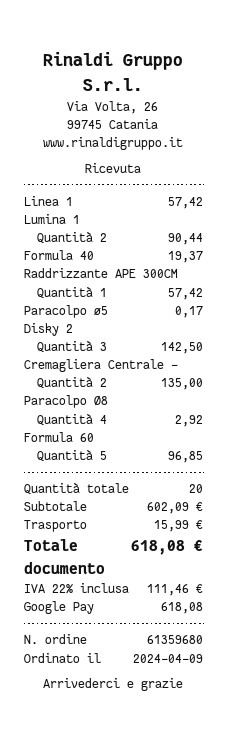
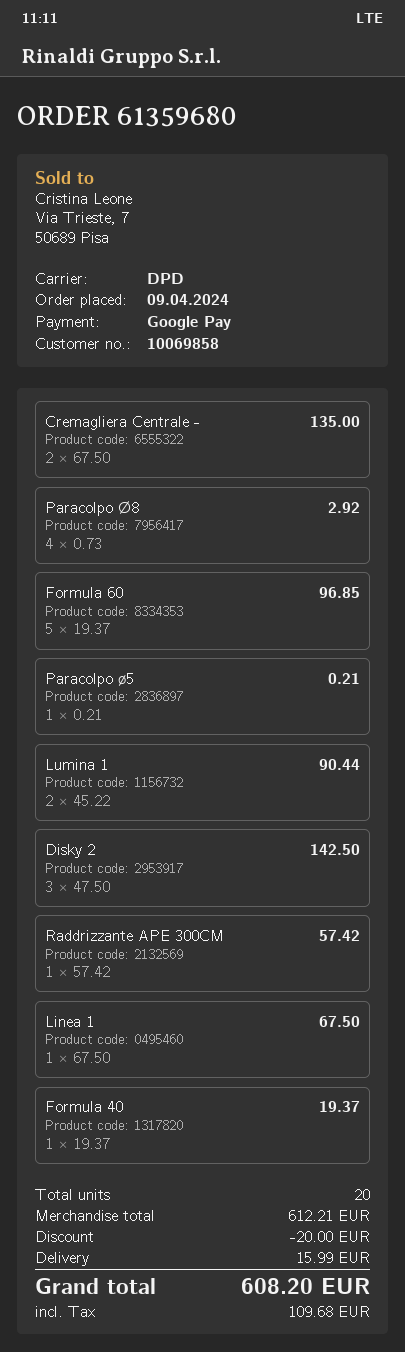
Linea 1: 1 for 57.42 -> 1 for 67.50
Paracolpo ø5: 1 for 0.17 -> 1 for 0.21
subtotal: 602.09 -> 612.21
discount: none -> 20.00
tax: 111.46 -> 109.68
total: 618.08 -> 608.20

